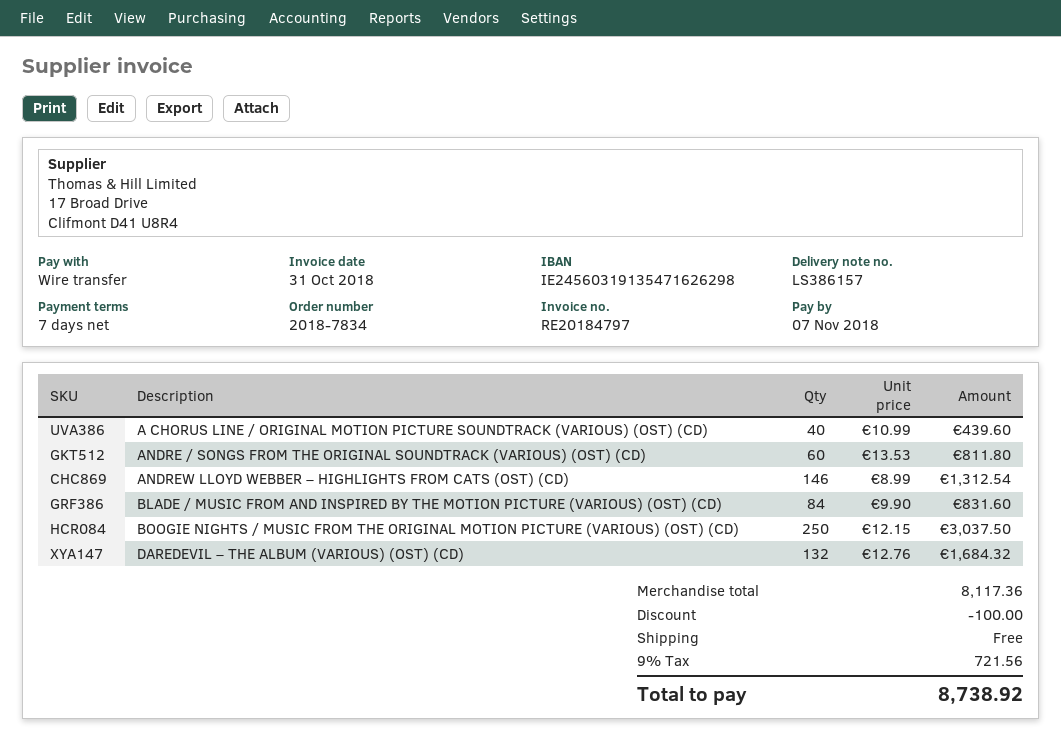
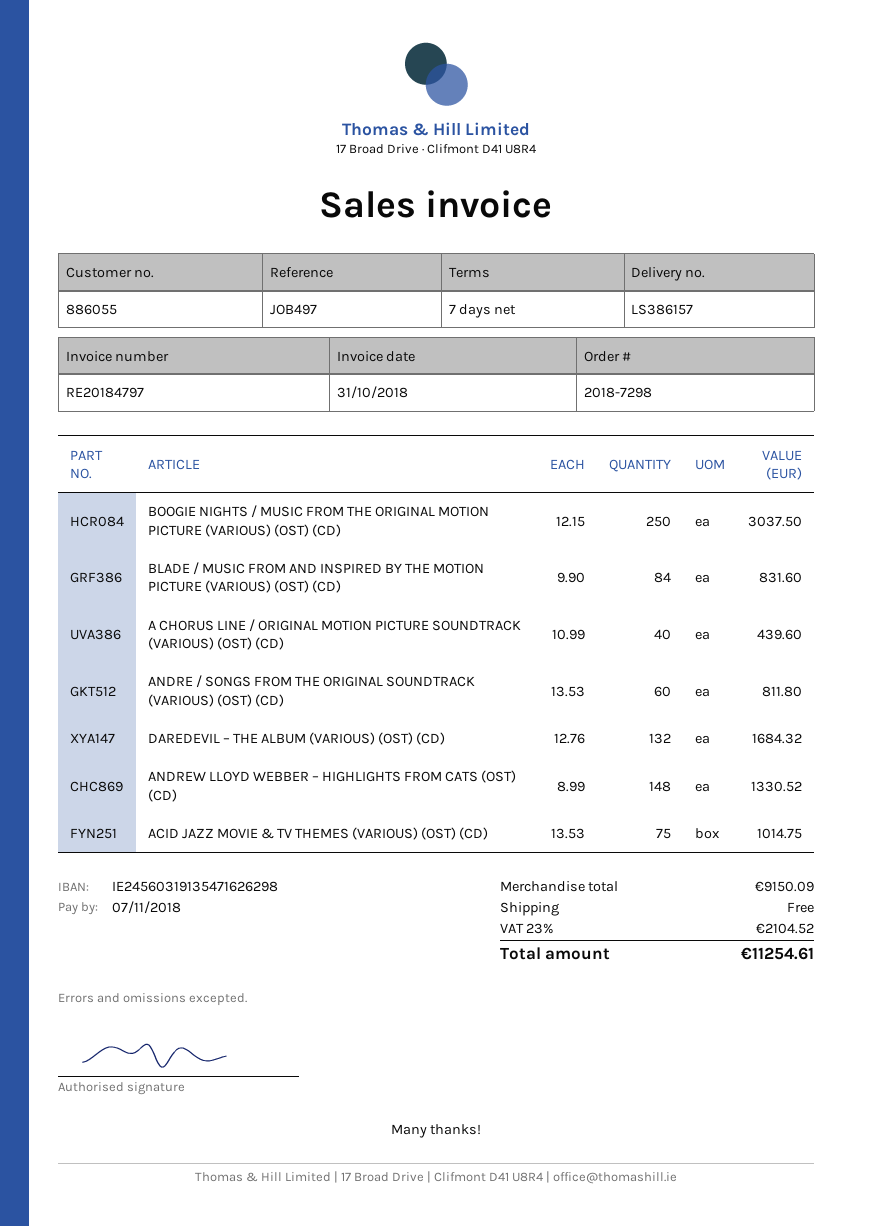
order number: 2018-7834 -> 2018-7298
ANDREW LLOYD WEBBER – HIGHLIGHTS FROM CATS (OST) (CD): 146 x 8.99 = 1312.54 -> 148 x 8.99 = 1330.52
ACID JAZZ MOVIE & TV THEMES (VARIOUS) (OST) (CD): none -> 75 x 13.53 = 1014.75
subtotal: 8117.36 -> 9150.09
discount: 100.00 -> none
tax: 9% = 721.56 -> 23% = 2104.52
total: 8738.92 -> 11254.61

